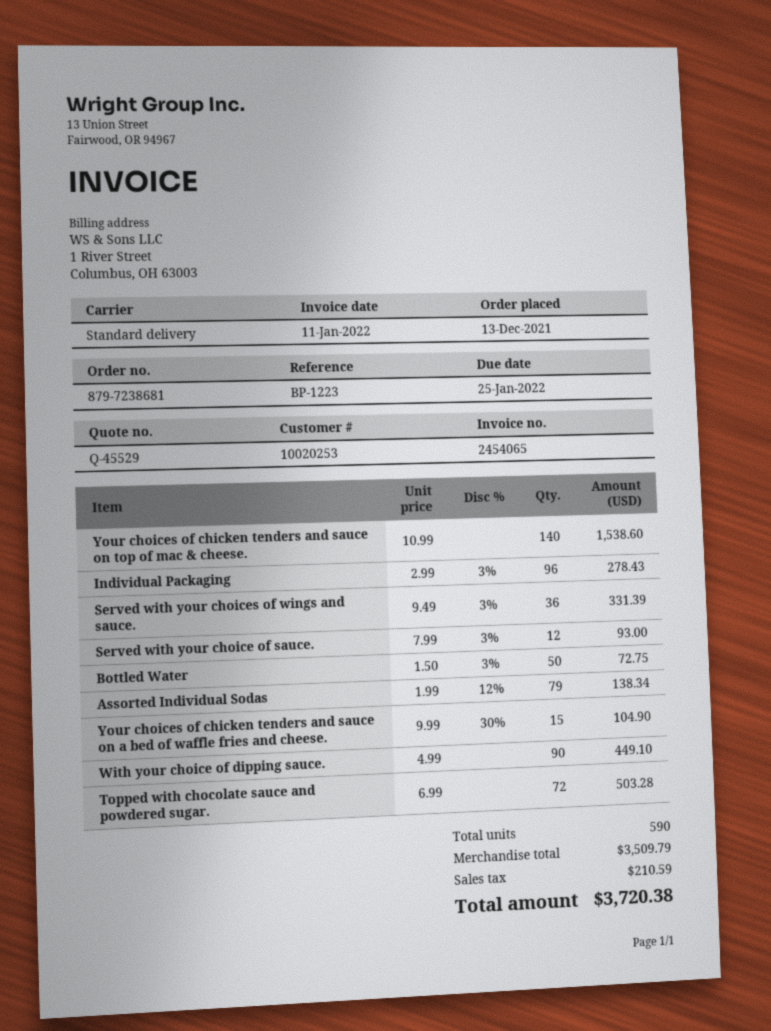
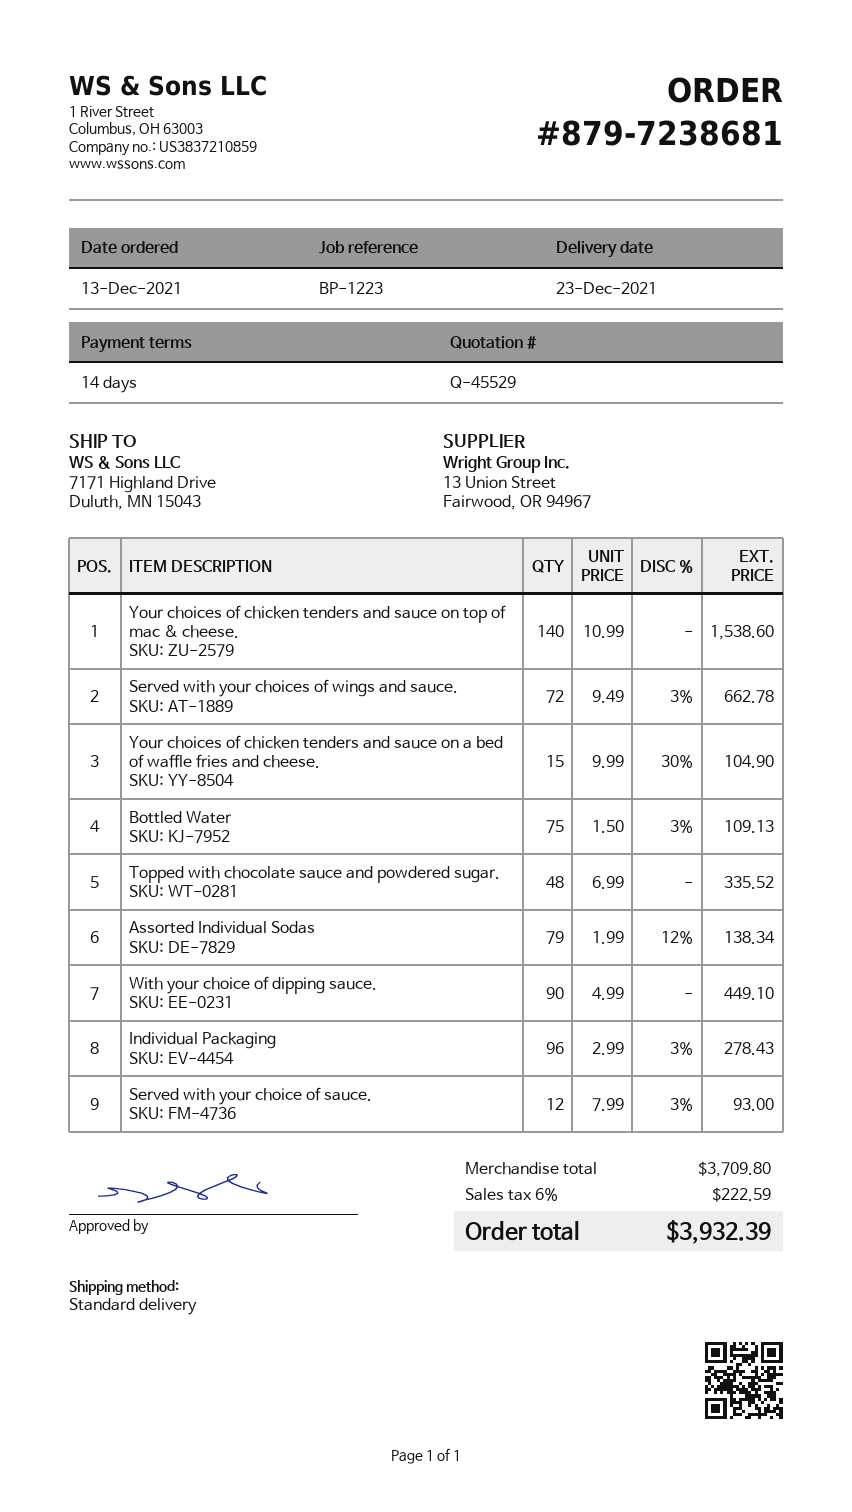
Served with your choices of wings and sauce.: 36 x 9.49 - 3% = 331.39 -> 72 x 9.49 - 3% = 662.78
Bottled Water: 50 x 1.50 - 3% = 72.75 -> 75 x 1.50 - 3% = 109.13
Topped with chocolate sauce and powdered sugar.: 72 x 6.99 = 503.28 -> 48 x 6.99 = 335.52
subtotal: 3509.79 -> 3709.80
tax: 210.59 -> 222.59
total: 3720.38 -> 3932.39

